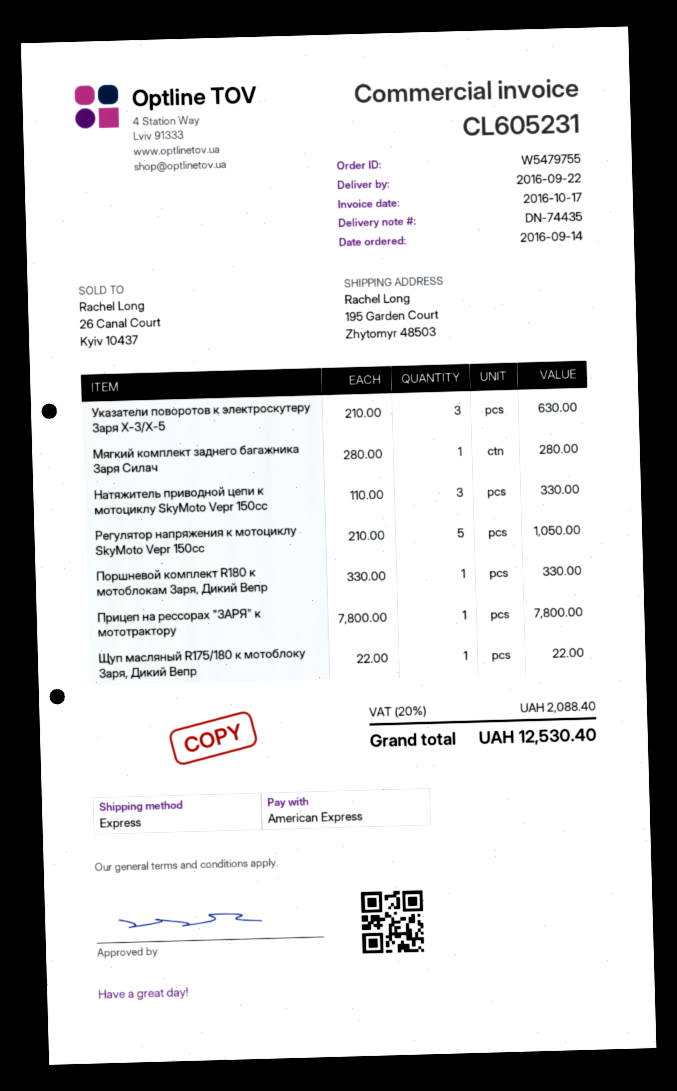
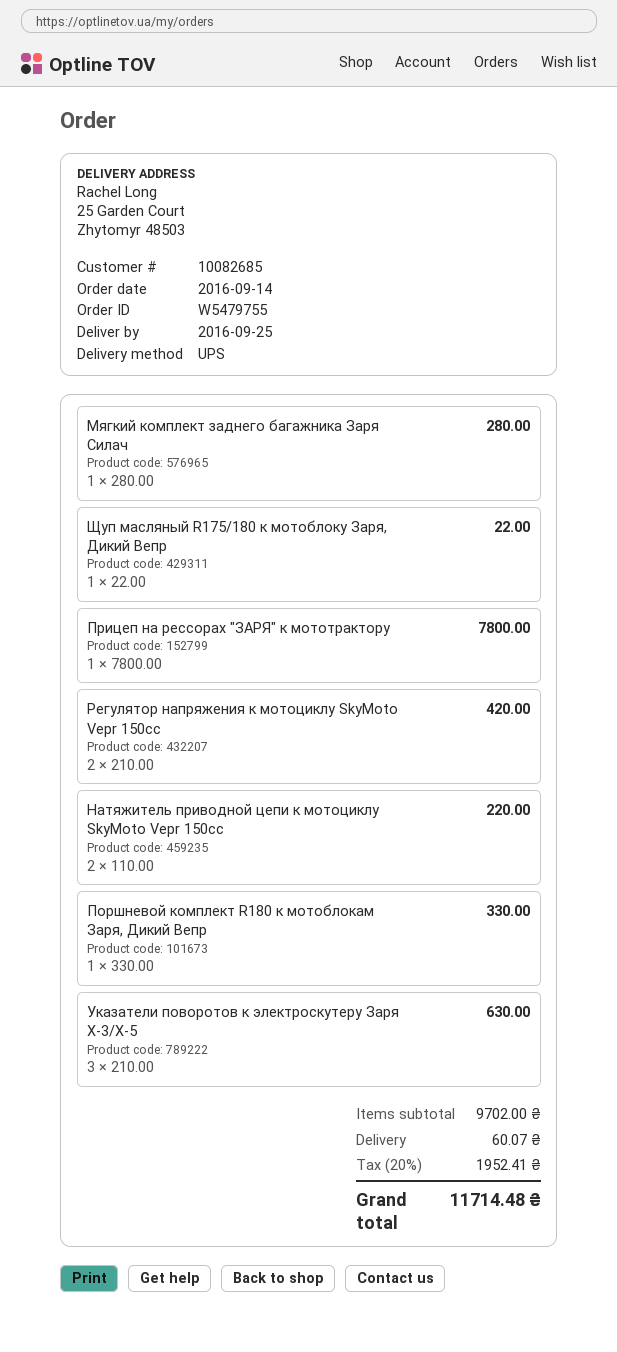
delivery date: 2016-09-22 -> 2016-09-25
shipping method: express -> UPS
ship to: 195 Garden Court, Zhytomyr 48503 -> 25 Garden Court, Zhytomyr 48503
Натяжитель приводной цепи к мотоциклу SkyMoto Vepr 150cc: 3 x 110.00 = 330.00 -> 2 x 110.00 = 220.00
Регулятор напряжения к мотоциклу SkyMoto Vepr 150cc: 5 x 210.00 = 1050.00 -> 2 x 210.00 = 420.00
shipping: none -> 60.07
tax: 20% = 2088.40 -> 20% = 1952.41
total: 12530.40 -> 11714.48

